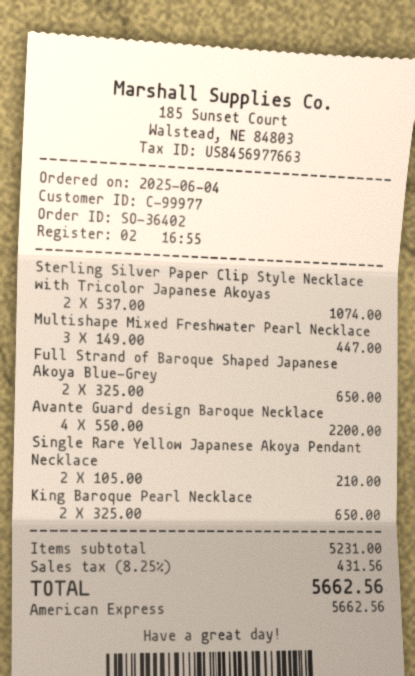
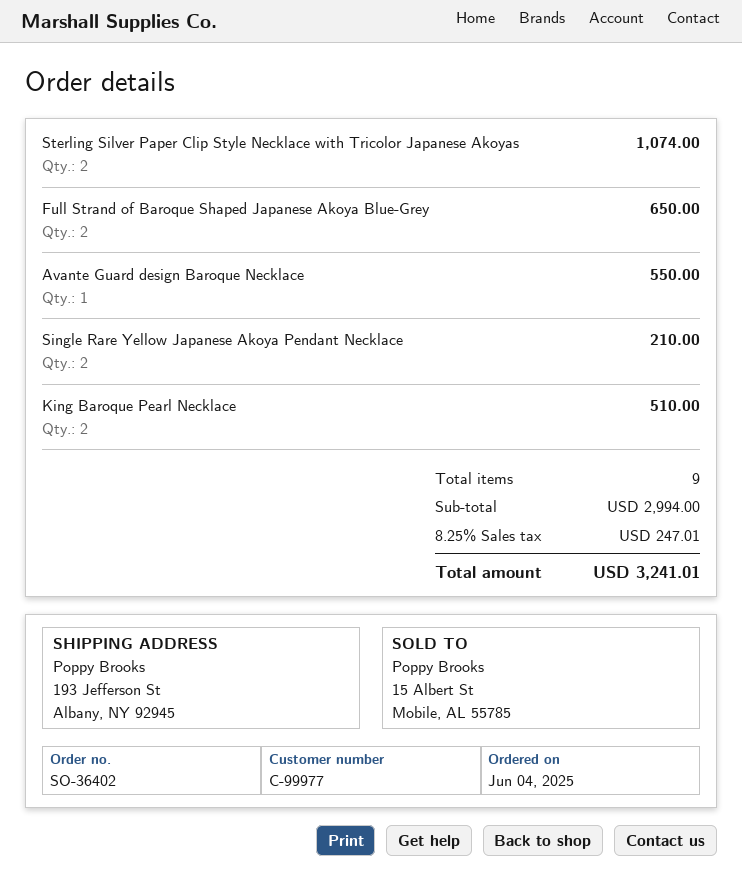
Multishape Mixed Freshwater Pearl Necklace: 3 for 447.00 -> none
Avante Guard design Baroque Necklace: 4 for 2200.00 -> 1 for 550.00
King Baroque Pearl Necklace: 2 for 650.00 -> 2 for 510.00
subtotal: 5231.00 -> 2994.00
tax: 8.25% = 431.56 -> 8.25% = 247.01
total: 5662.56 -> 3241.01

